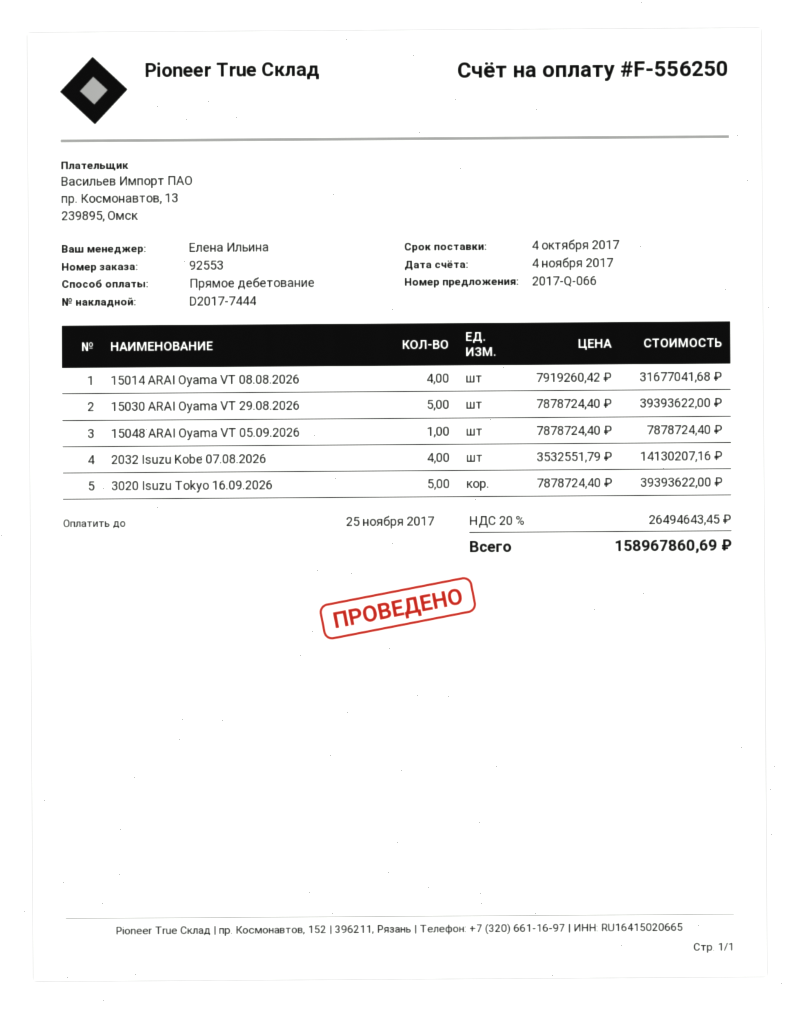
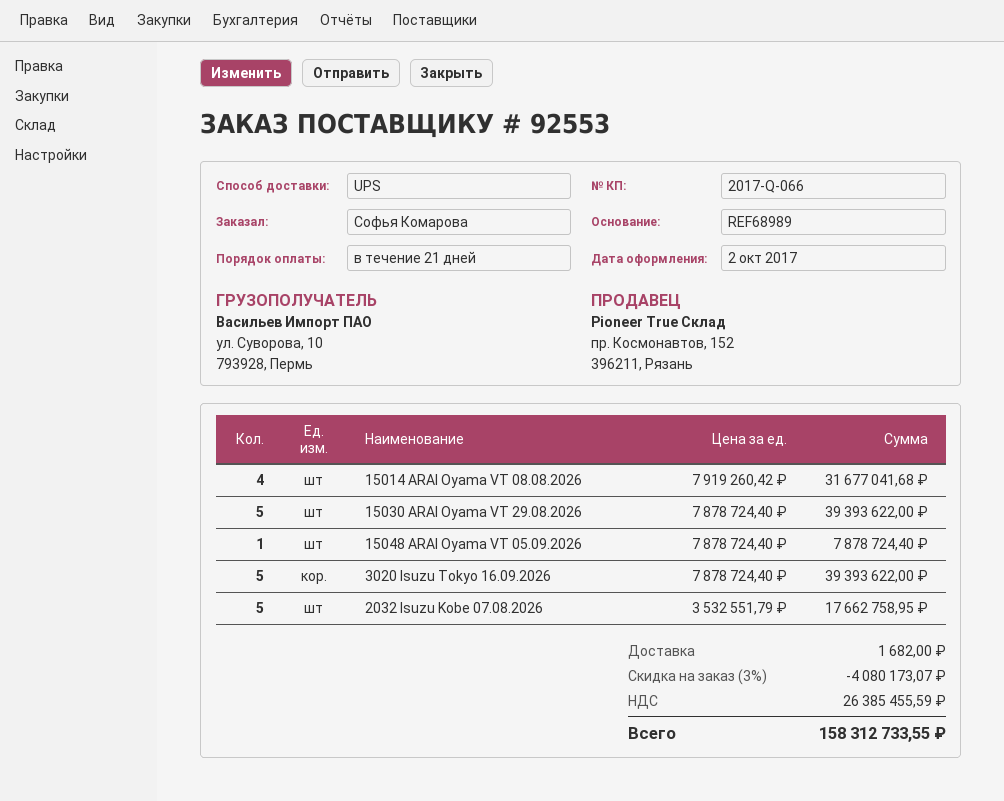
2032 Isuzu Kobe 07.08.2026: 4 x 3532551.79 = 14130207.16 -> 5 x 3532551.79 = 17662758.95
discount: none -> 3% = 4080173.07
shipping: none -> 1682.00
tax: 26494643.45 -> 26385455.59
total: 158967860.69 -> 158312733.55

